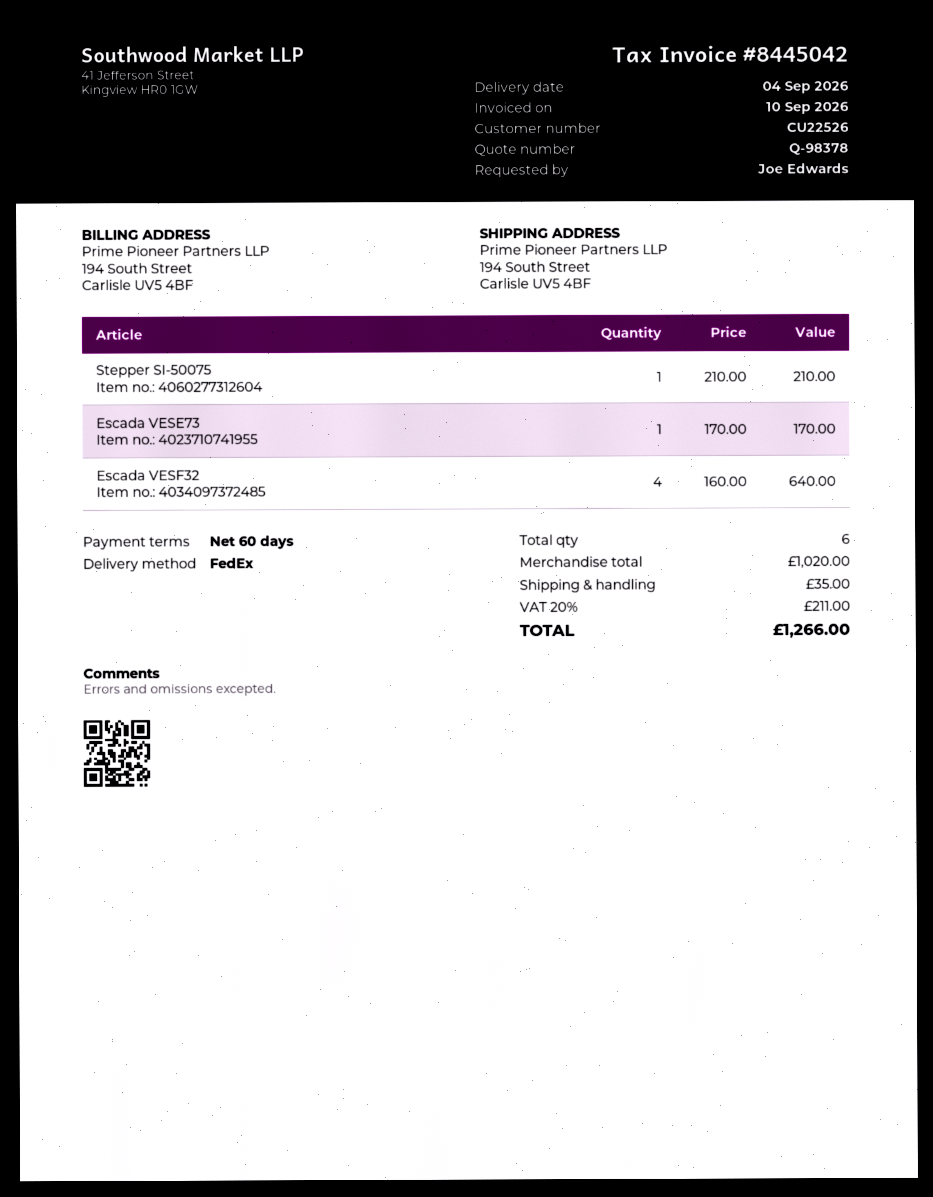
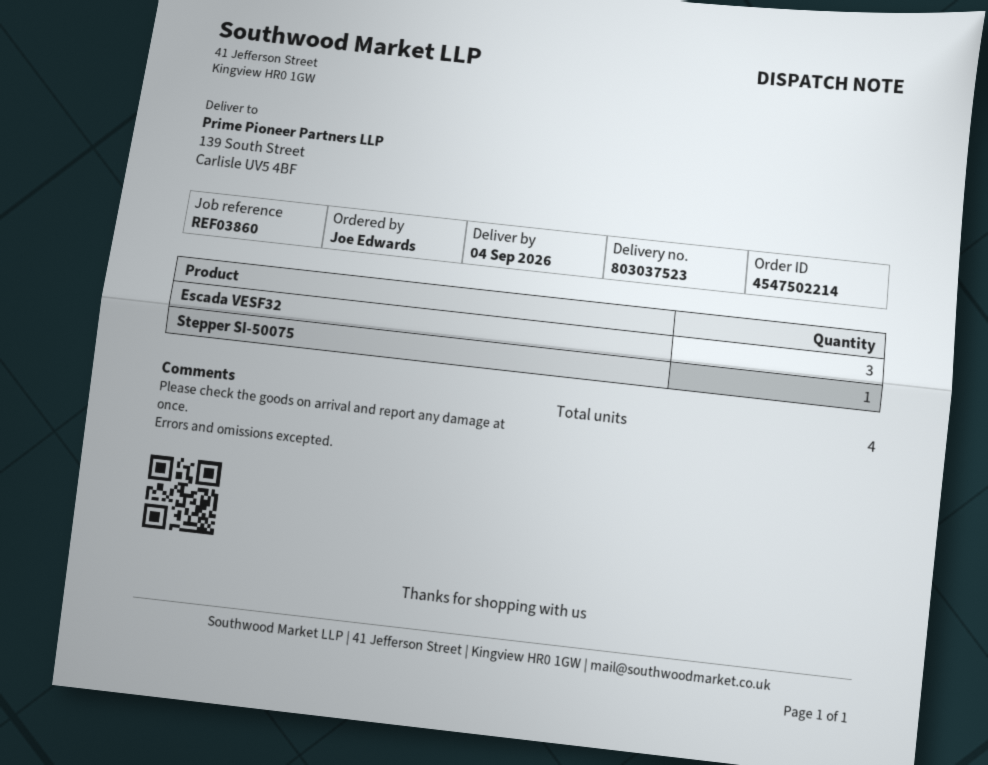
ship to: 194 South Street, Carlisle UV5 4BF -> 139 South Street, Carlisle UV5 4BF
Escada VESE73: 1 -> none
Escada VESF32: 4 -> 3
total quantity: 6 -> 4

